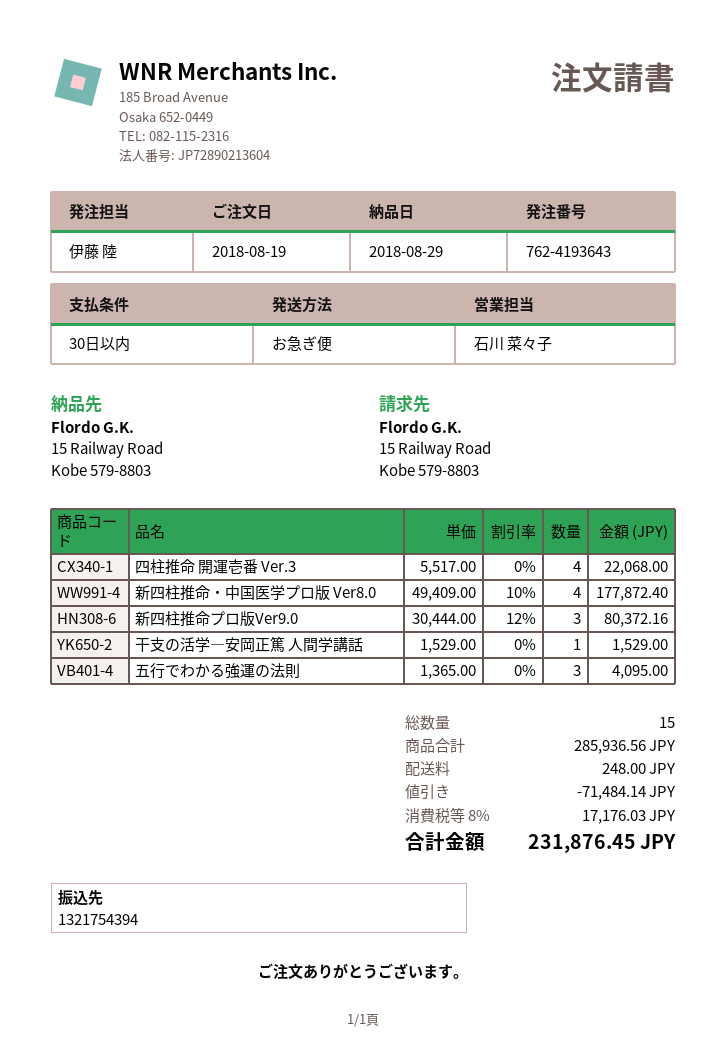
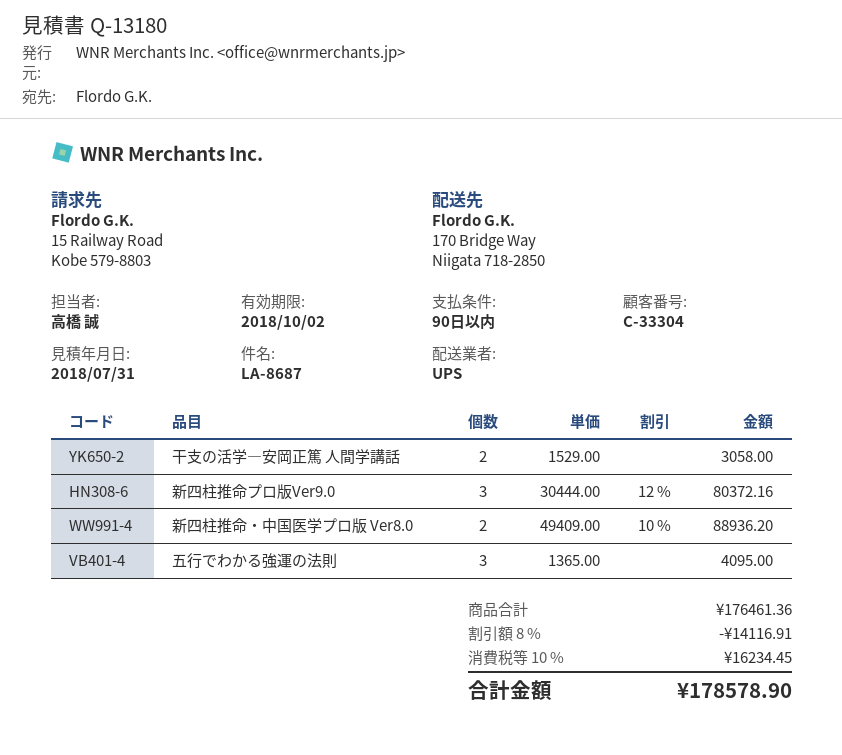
payment terms: 30 days -> 90 days
sales rep: 石川 菜々子 -> 高橋 誠
shipping method: express -> UPS
ship to: 15 Railway Road, Kobe 579-8803 -> 170 Bridge Way, Niigata 718-2850
四柱推命 開運壱番 Ver.3: 4 x 5517.00 = 22068.00 -> none
新四柱推命・中国医学プロ版 Ver8.0: 4 x 49409.00 - 10% = 177872.40 -> 2 x 49409.00 - 10% = 88936.20
干支の活学―安岡正篤 人間学講話: 1 x 1529.00 = 1529.00 -> 2 x 1529.00 = 3058.00
subtotal: 285936.56 -> 176461.36
discount: 71484.14 -> 14116.91
shipping: 248.00 -> none
tax: 8% = 17176.03 -> 10% = 16234.45
total: 231876.45 -> 178578.90

